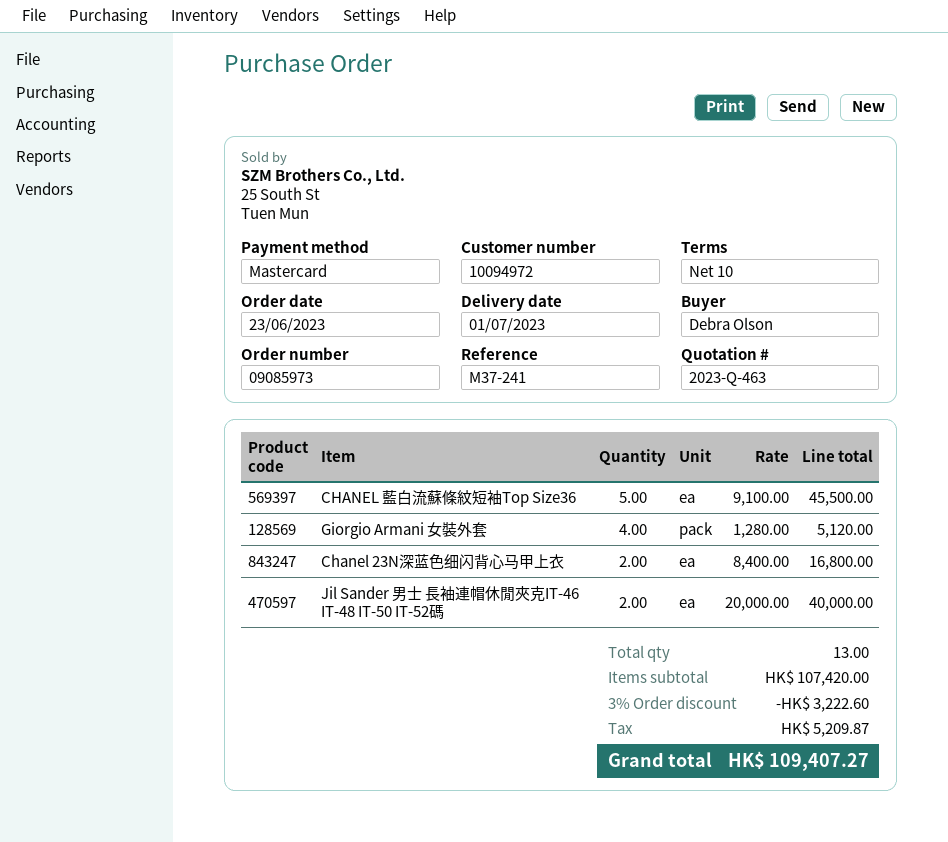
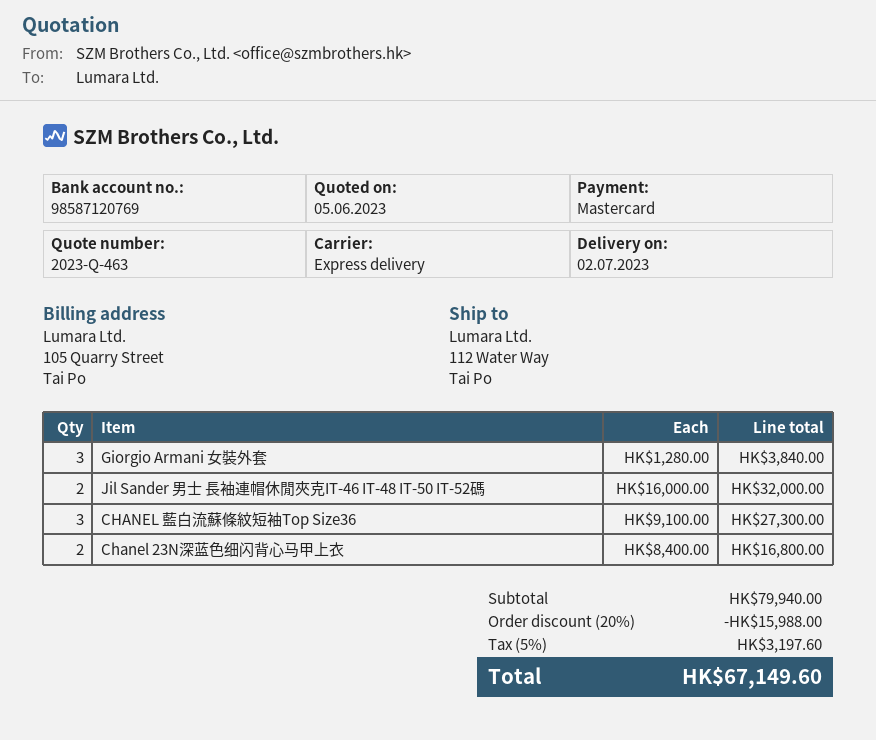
delivery date: 2023-07-01 -> 2023-07-02
CHANEL 藍白流蘇條紋短袖Top Size36: 5 x 9100.00 = 45500.00 -> 3 x 9100.00 = 27300.00
Giorgio Armani 女裝外套: 4 x 1280.00 = 5120.00 -> 3 x 1280.00 = 3840.00
Jil Sander 男士 長袖連帽休閒夾克IT-46 IT-48 IT-50 IT-52碼: 2 x 20000.00 = 40000.00 -> 2 x 16000.00 = 32000.00
subtotal: 107420.00 -> 79940.00
discount: 3% = 3222.60 -> 20% = 15988.00
tax: 5209.87 -> 3197.60
total: 109407.27 -> 67149.60

